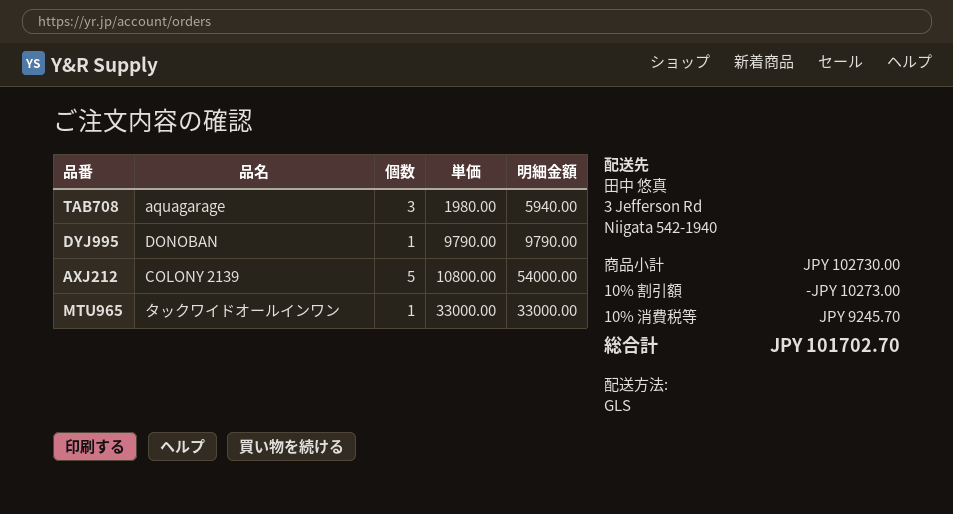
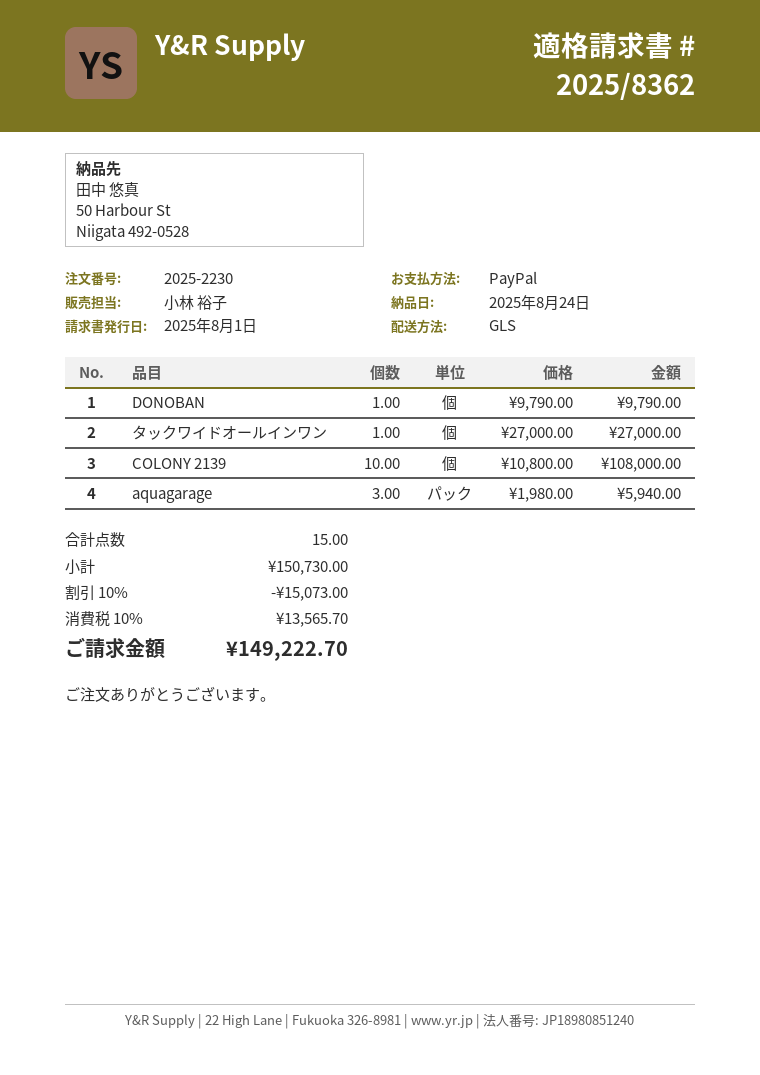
ship to: 3 Jefferson Rd, Niigata 542-1940 -> 50 Harbour St, Niigata 492-0528
COLONY 2139: 5 x 10800.00 = 54000.00 -> 10 x 10800.00 = 108000.00
タックワイドオールインワン: 1 x 33000.00 = 33000.00 -> 1 x 27000.00 = 27000.00
subtotal: 102730.00 -> 150730.00
discount: 10% = 10273.00 -> 10% = 15073.00
tax: 10% = 9245.70 -> 10% = 13565.70
total: 101702.70 -> 149222.70

